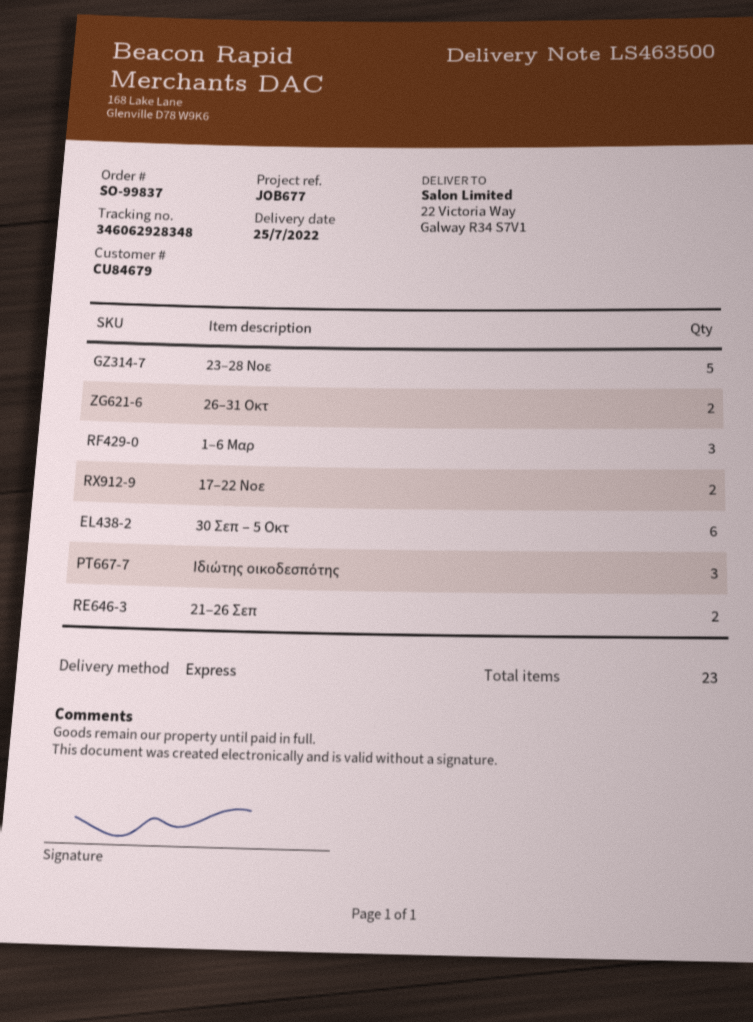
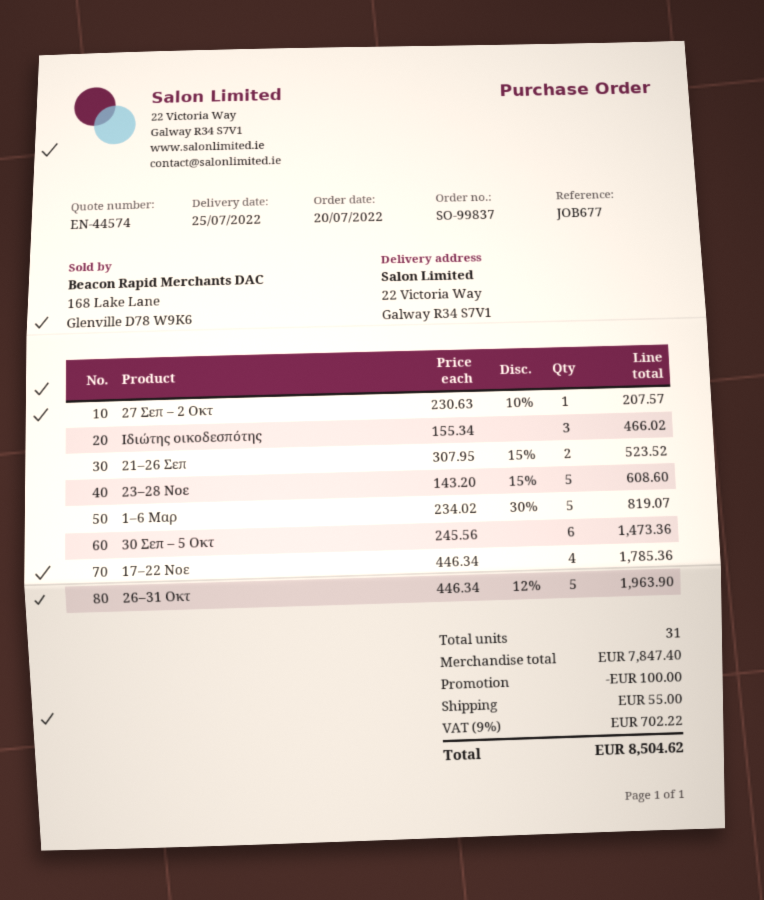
26–31 Οκτ: 2 -> 5
1–6 Μαρ: 3 -> 5
17–22 Νοε: 2 -> 4
27 Σεπ – 2 Οκτ: none -> 1
total quantity: 23 -> 31

